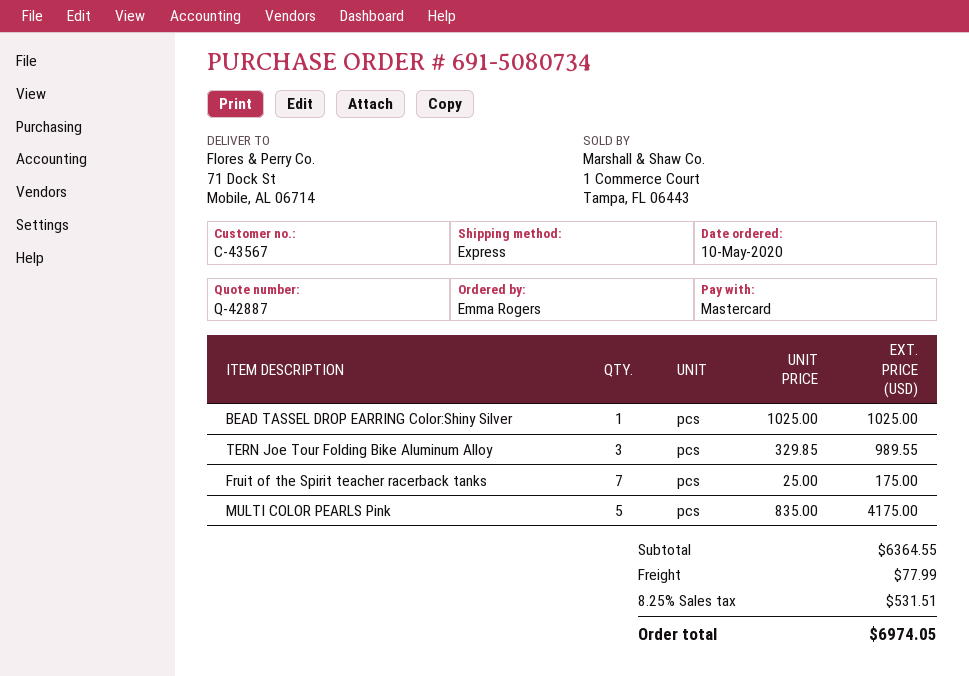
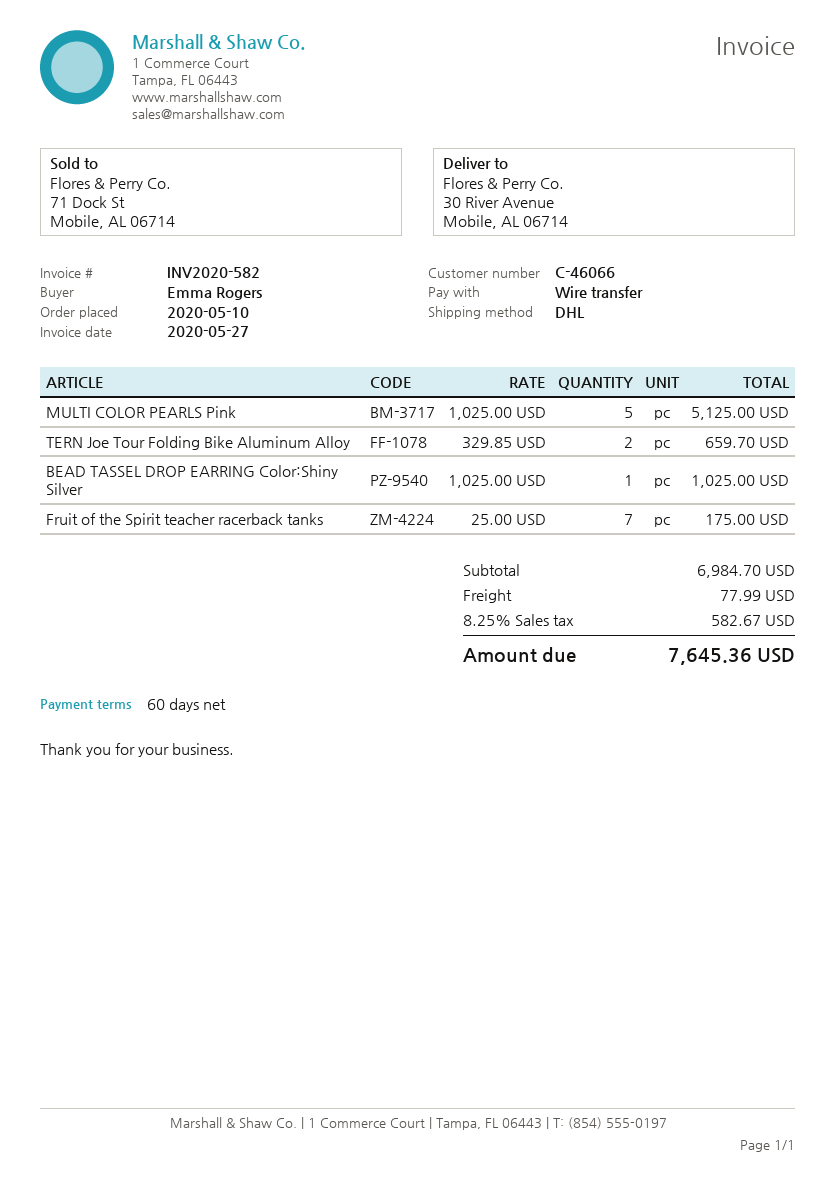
customer number: C-43567 -> C-46066
payment method: Mastercard -> bank transfer
shipping method: express -> DHL
ship to: 71 Dock St, Mobile, AL 06714 -> 30 River Avenue, Mobile, AL 06714
TERN Joe Tour Folding Bike Aluminum Alloy: 3 x 329.85 = 989.55 -> 2 x 329.85 = 659.70
MULTI COLOR PEARLS Pink: 5 x 835.00 = 4175.00 -> 5 x 1025.00 = 5125.00
subtotal: 6364.55 -> 6984.70
tax: 8.25% = 531.51 -> 8.25% = 582.67
total: 6974.05 -> 7645.36

